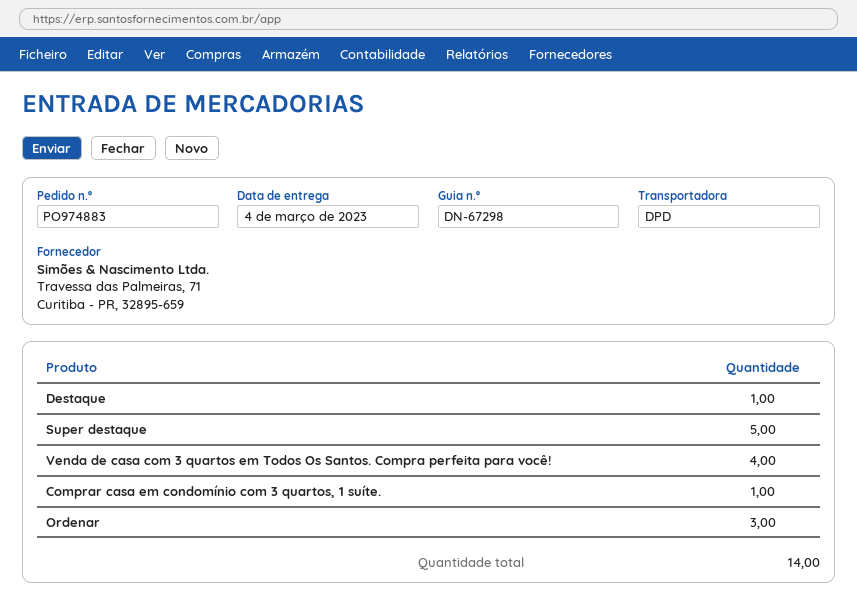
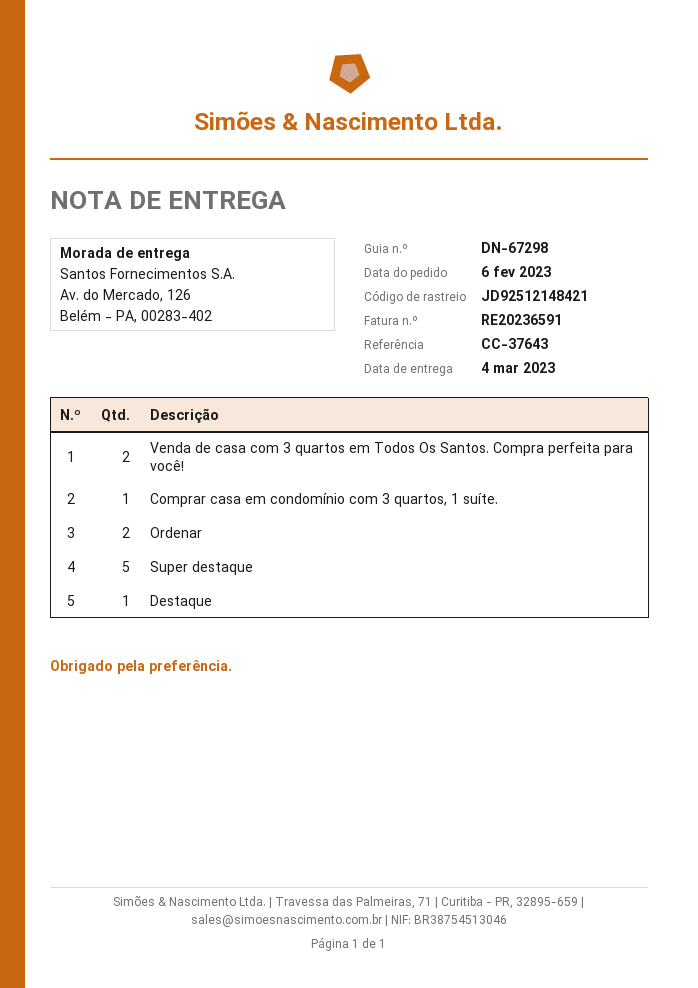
Venda de casa com 3 quartos em Todos Os Santos. Compra perfeita para você!: 4 -> 2
Ordenar: 3 -> 2

